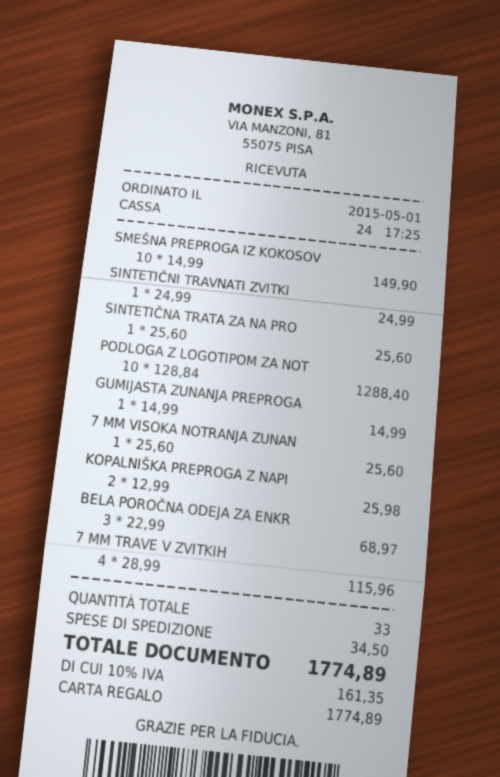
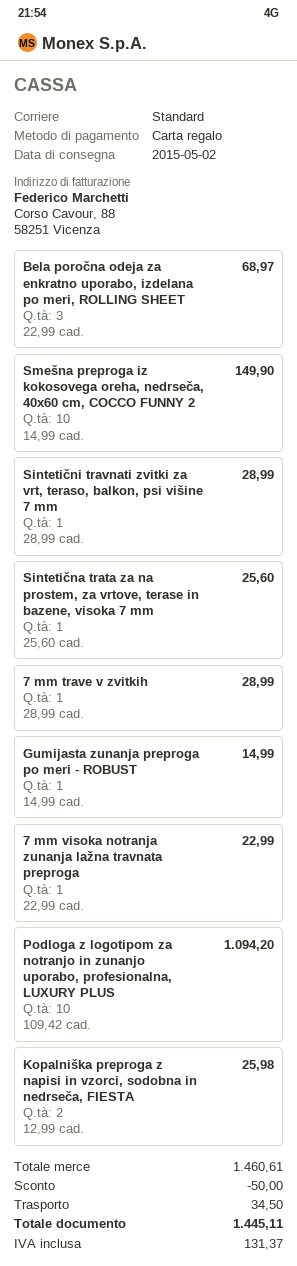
SINTETIČNI TRAVNATI ZVITKI: 1 x 24.99 = 24.99 -> 1 x 28.99 = 28.99
PODLOGA Z LOGOTIPOM ZA NOT: 10 x 128.84 = 1288.40 -> 10 x 109.42 = 1094.20
7 MM VISOKA NOTRANJA ZUNAN: 1 x 25.60 = 25.60 -> 1 x 22.99 = 22.99
7 MM TRAVE V ZVITKIH: 4 x 28.99 = 115.96 -> 1 x 28.99 = 28.99
discount: none -> 50.00
tax: 161.35 -> 131.37
total: 1774.89 -> 1445.11

